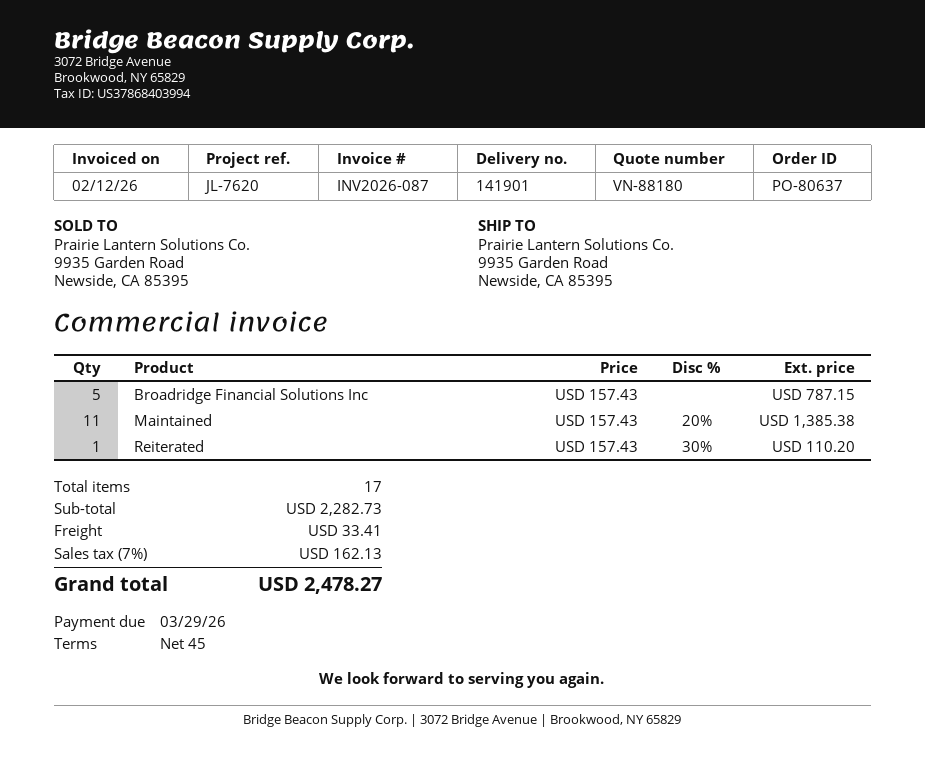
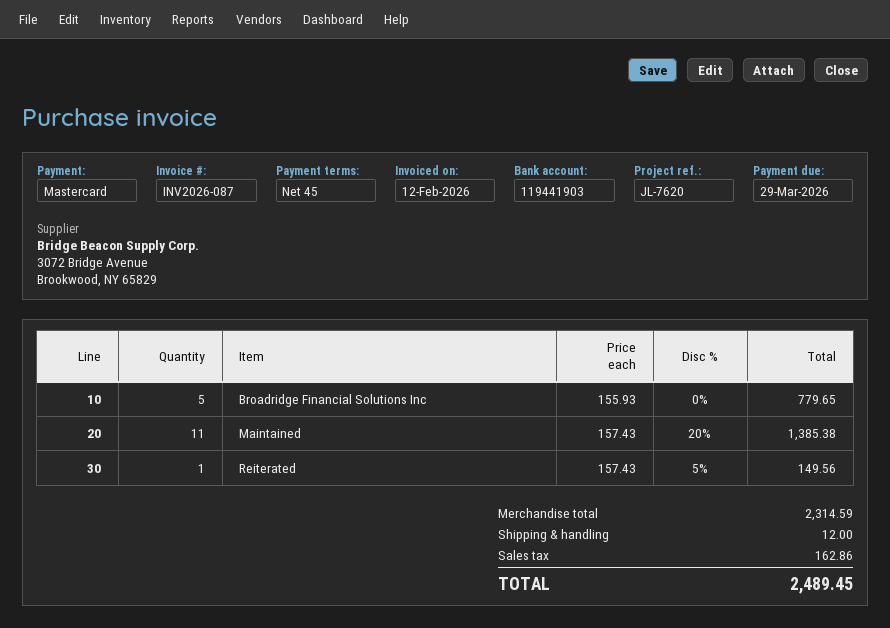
Broadridge Financial Solutions Inc: 5 x 157.43 = 787.15 -> 5 x 155.93 = 779.65
Reiterated: 1 x 157.43 - 30% = 110.20 -> 1 x 157.43 - 5% = 149.56
subtotal: 2282.73 -> 2314.59
shipping: 33.41 -> 12.00
tax: 162.13 -> 162.86
total: 2478.27 -> 2489.45

